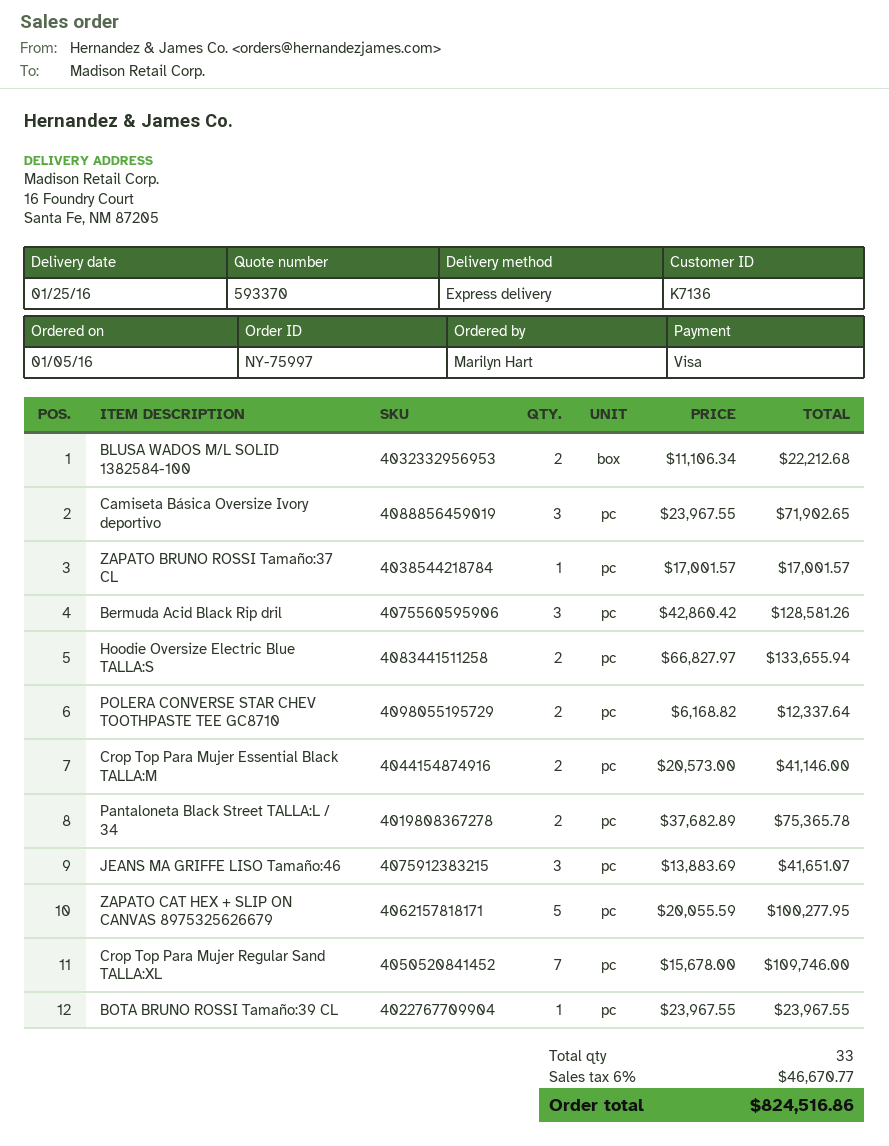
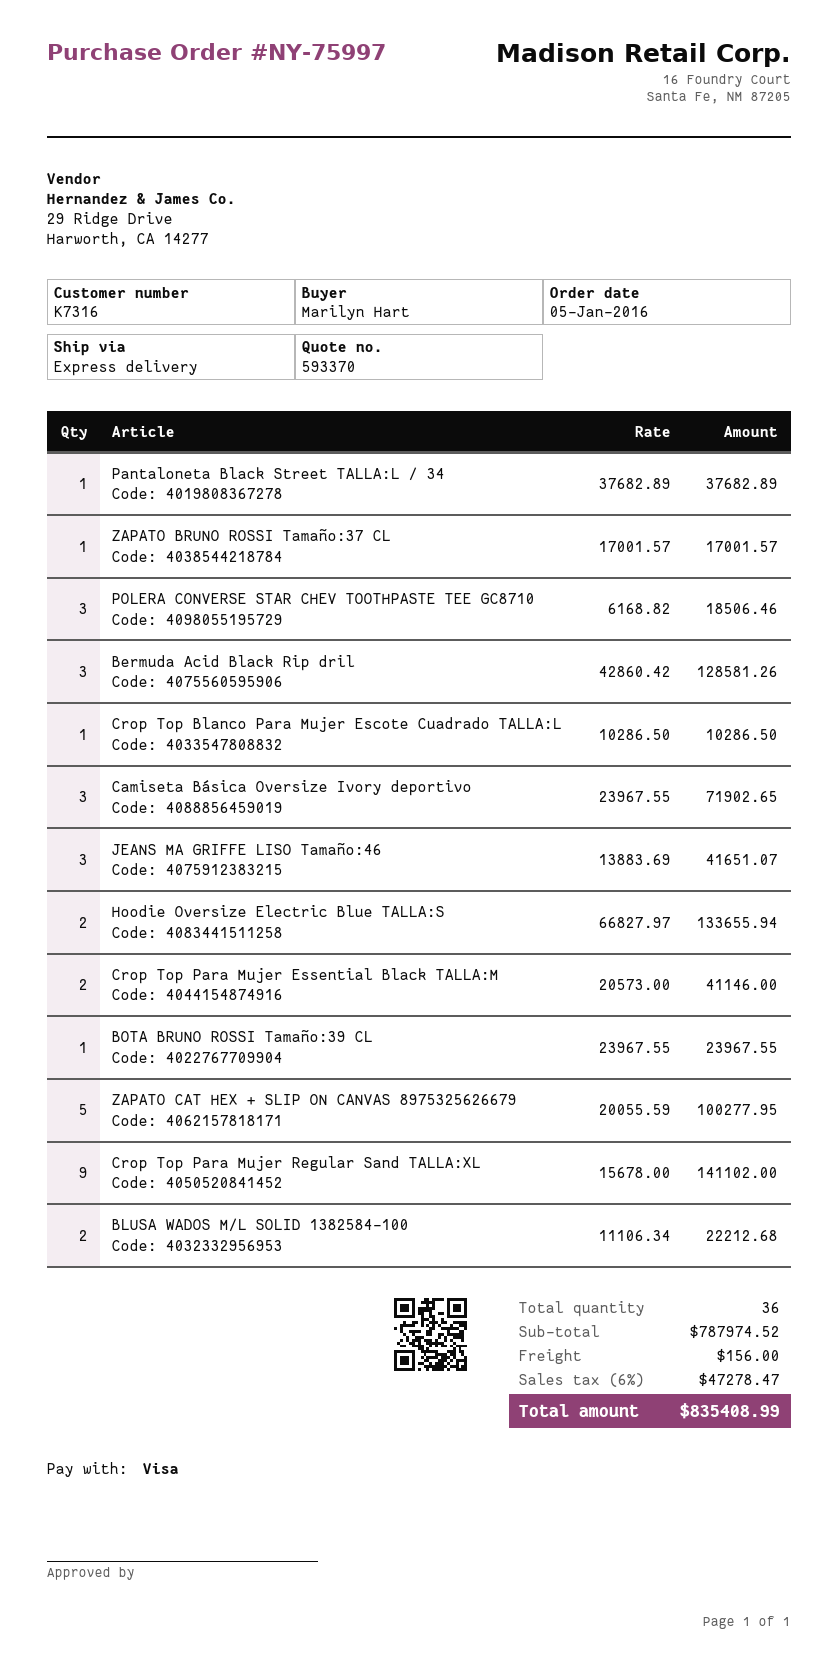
customer number: K7136 -> K7316
POLERA CONVERSE STAR CHEV TOOTHPASTE TEE GC8710: 2 x 6168.82 = 12337.64 -> 3 x 6168.82 = 18506.46
Pantaloneta Black Street TALLA:L / 34: 2 x 37682.89 = 75365.78 -> 1 x 37682.89 = 37682.89
Crop Top Para Mujer Regular Sand TALLA:XL: 7 x 15678.00 = 109746.00 -> 9 x 15678.00 = 141102.00
Crop Top Blanco Para Mujer Escote Cuadrado TALLA:L: none -> 1 x 10286.50 = 10286.50
total quantity: 33 -> 36
shipping: none -> 156.00
tax: 6% = 46670.77 -> 6% = 47278.47
total: 824516.86 -> 835408.99

